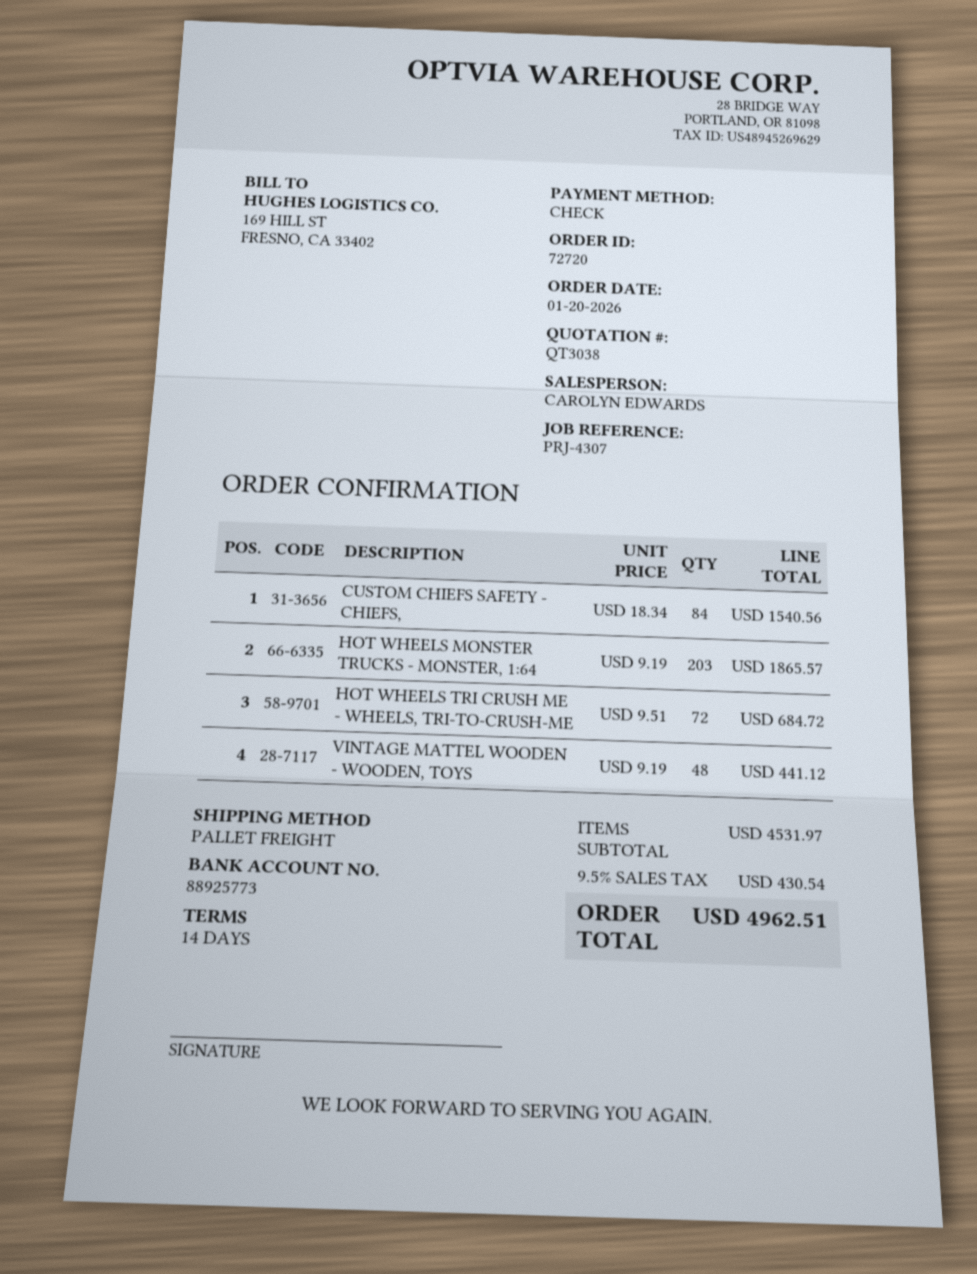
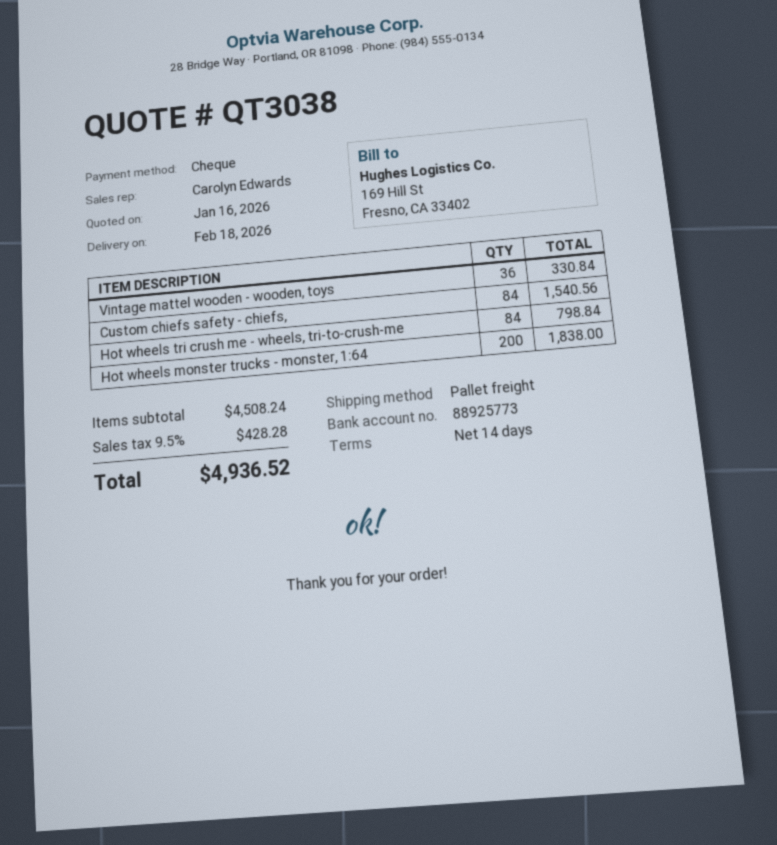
HOT WHEELS MONSTER TRUCKS - MONSTER, 1:64: 203 for 1865.57 -> 200 for 1838.00
HOT WHEELS TRI CRUSH ME - WHEELS, TRI-TO-CRUSH-ME: 72 for 684.72 -> 84 for 798.84
VINTAGE MATTEL WOODEN - WOODEN, TOYS: 48 for 441.12 -> 36 for 330.84
subtotal: 4531.97 -> 4508.24
tax: 9.5% = 430.54 -> 9.5% = 428.28
total: 4962.51 -> 4936.52

